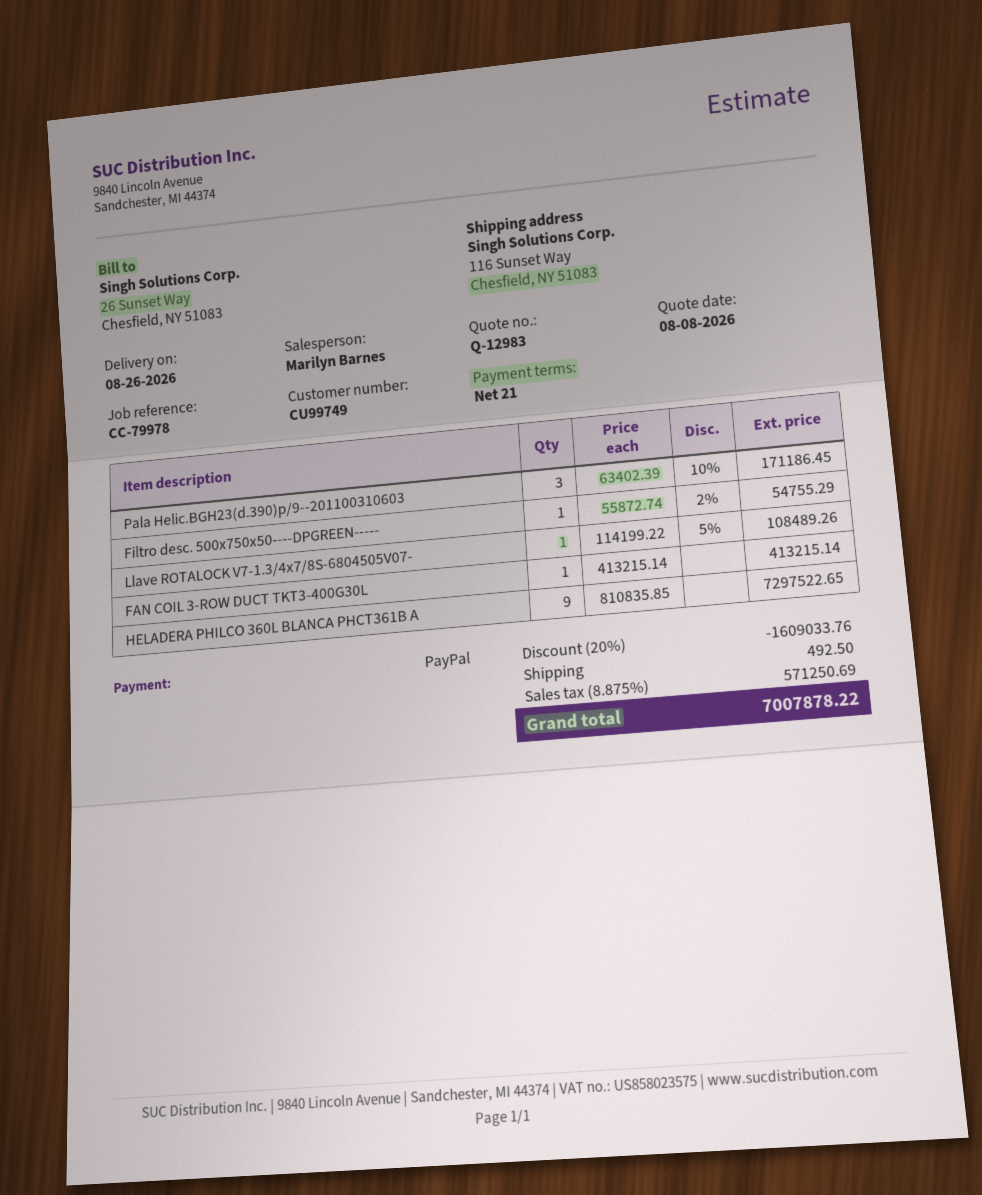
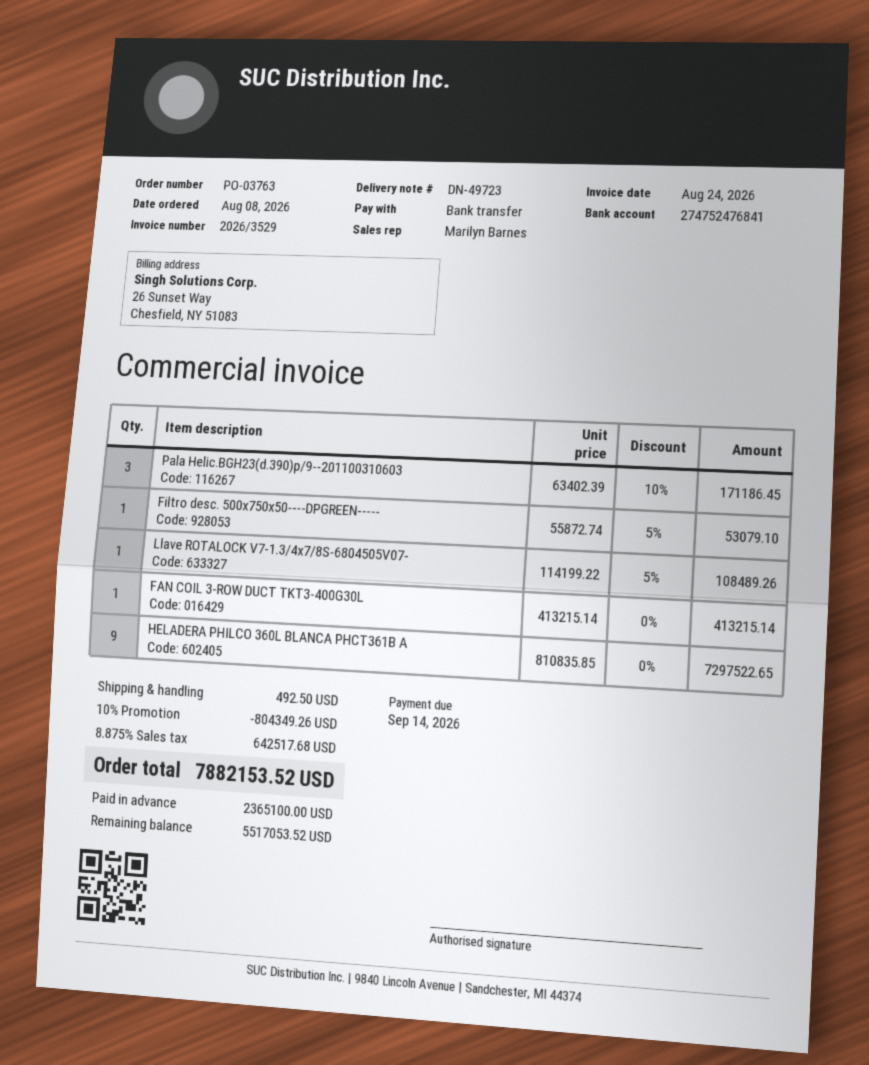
payment method: PayPal -> bank transfer
Filtro desc. 500x750x50----DPGREEN-----: 1 x 55872.74 - 2% = 54755.29 -> 1 x 55872.74 - 5% = 53079.10
discount: 20% = 1609033.76 -> 10% = 804349.26
tax: 8.875% = 571250.69 -> 8.875% = 642517.68
total: 7007878.22 -> 7882153.52

